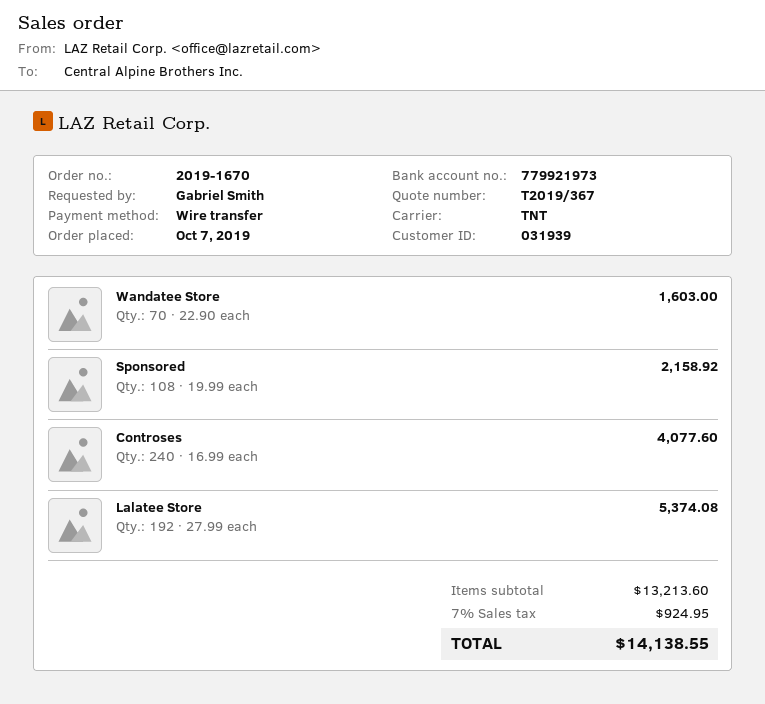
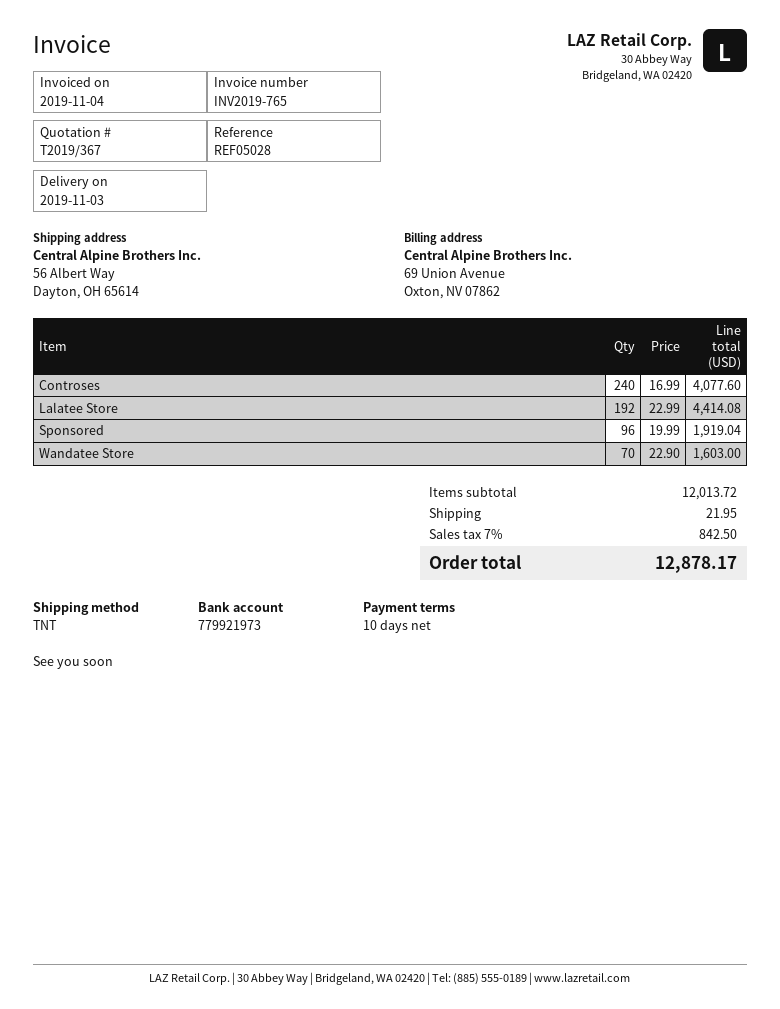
Sponsored: 108 x 19.99 = 2158.92 -> 96 x 19.99 = 1919.04
Lalatee Store: 192 x 27.99 = 5374.08 -> 192 x 22.99 = 4414.08
subtotal: 13213.60 -> 12013.72
shipping: none -> 21.95
tax: 7% = 924.95 -> 7% = 842.50
total: 14138.55 -> 12878.17

